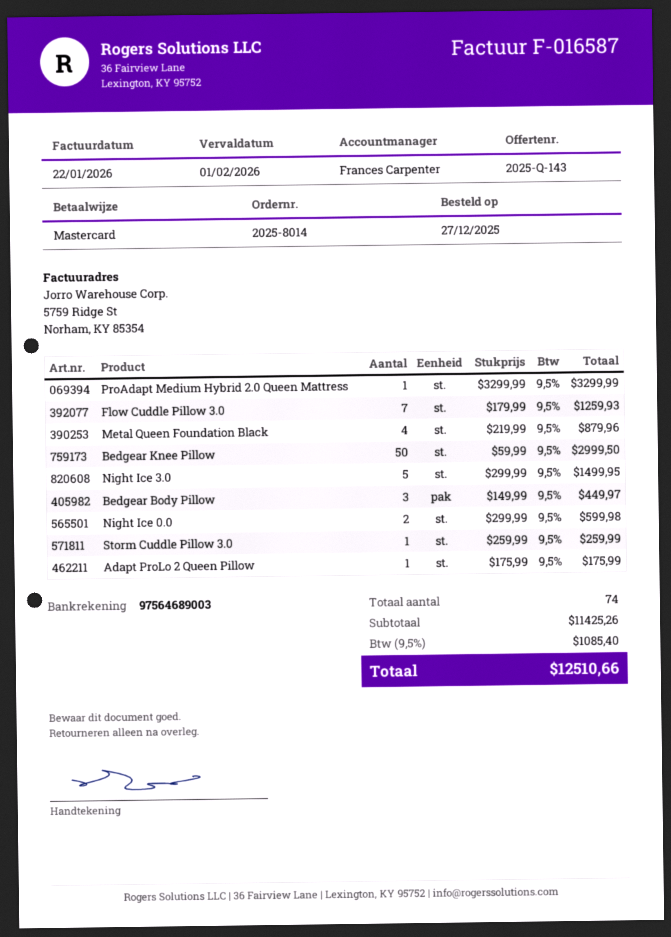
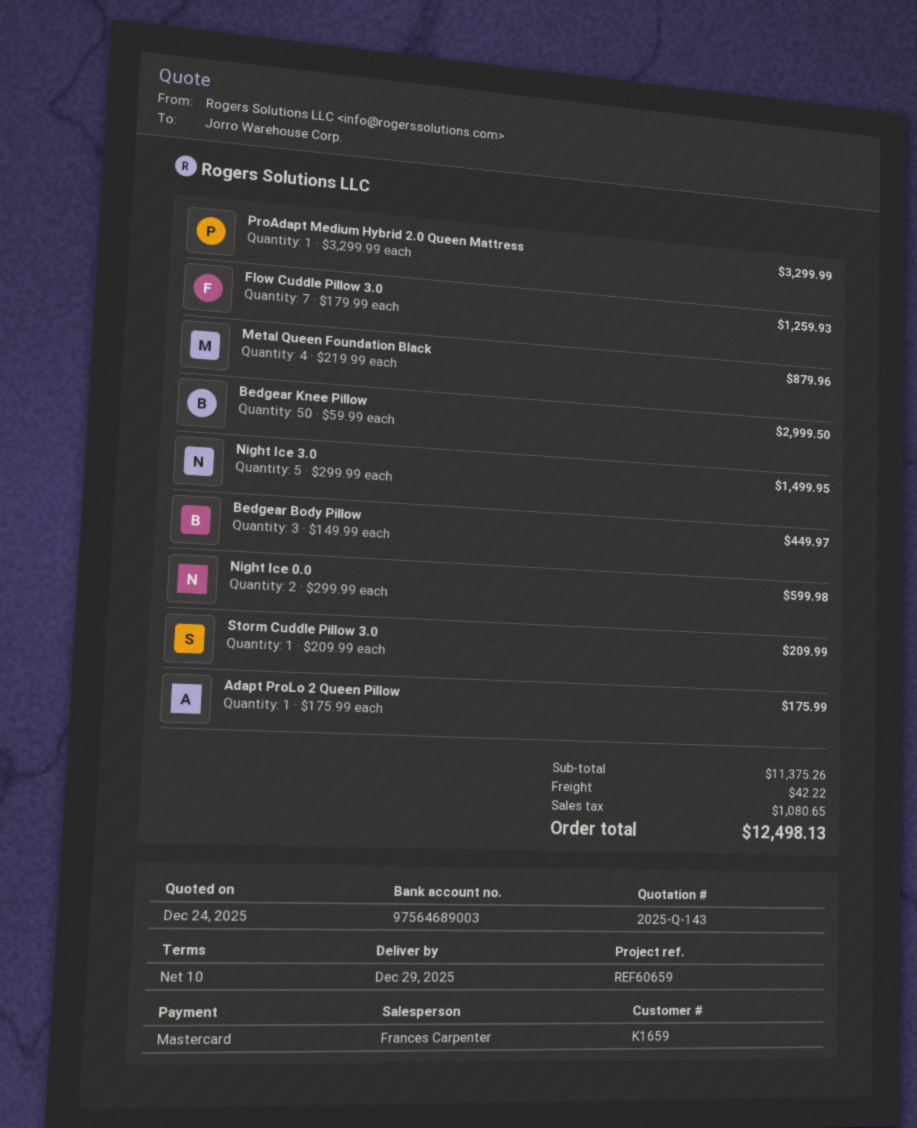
Storm Cuddle Pillow 3.0: 1 x 259.99 = 259.99 -> 1 x 209.99 = 209.99
subtotal: 11425.26 -> 11375.26
shipping: none -> 42.22
tax: 1085.40 -> 1080.65
total: 12510.66 -> 12498.13

